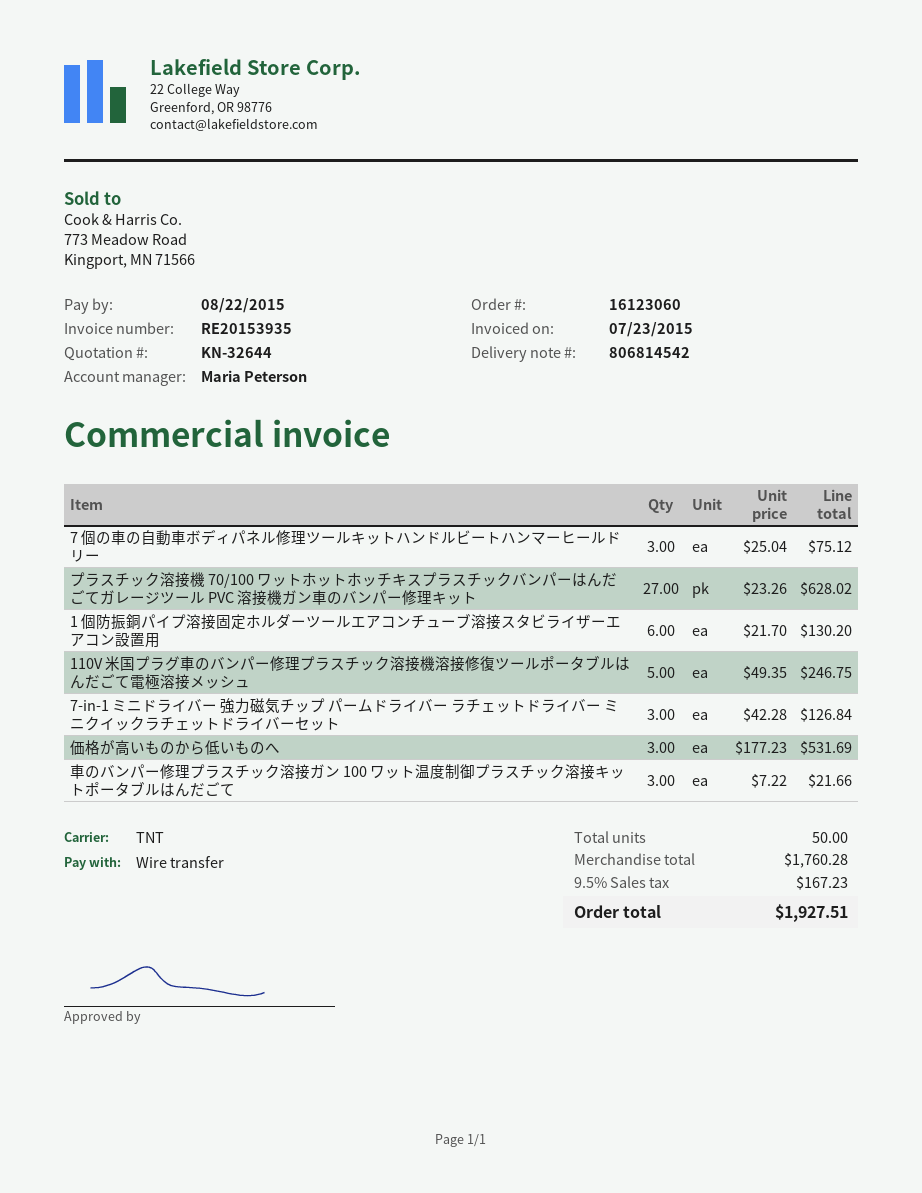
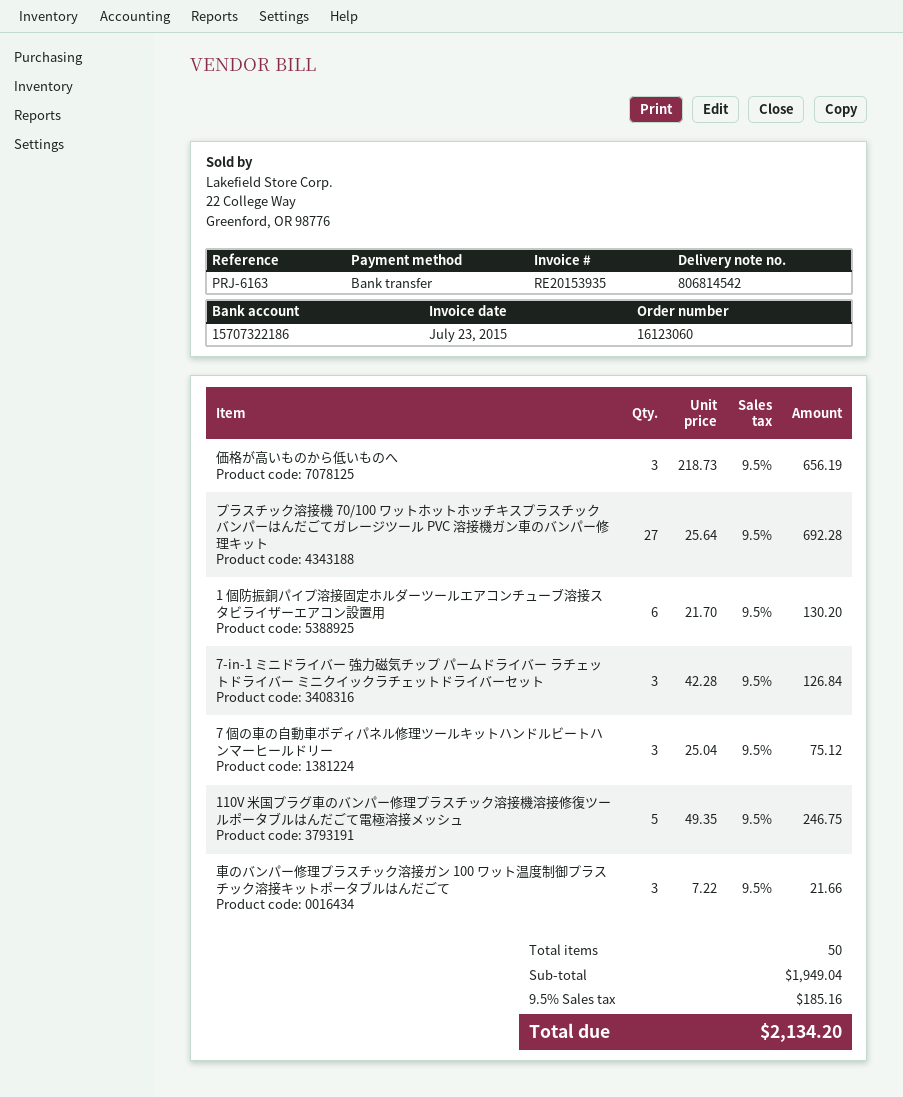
プラスチック溶接機 70/100 ワットホットホッチキスプラスチックバンパーはんだごてガレージツール PVC 溶接機ガン車のバンパー修理キット: 27 x 23.26 = 628.02 -> 27 x 25.64 = 692.28
価格が高いものから低いものへ: 3 x 177.23 = 531.69 -> 3 x 218.73 = 656.19
subtotal: 1760.28 -> 1949.04
tax: 9.5% = 167.23 -> 9.5% = 185.16
total: 1927.51 -> 2134.20

